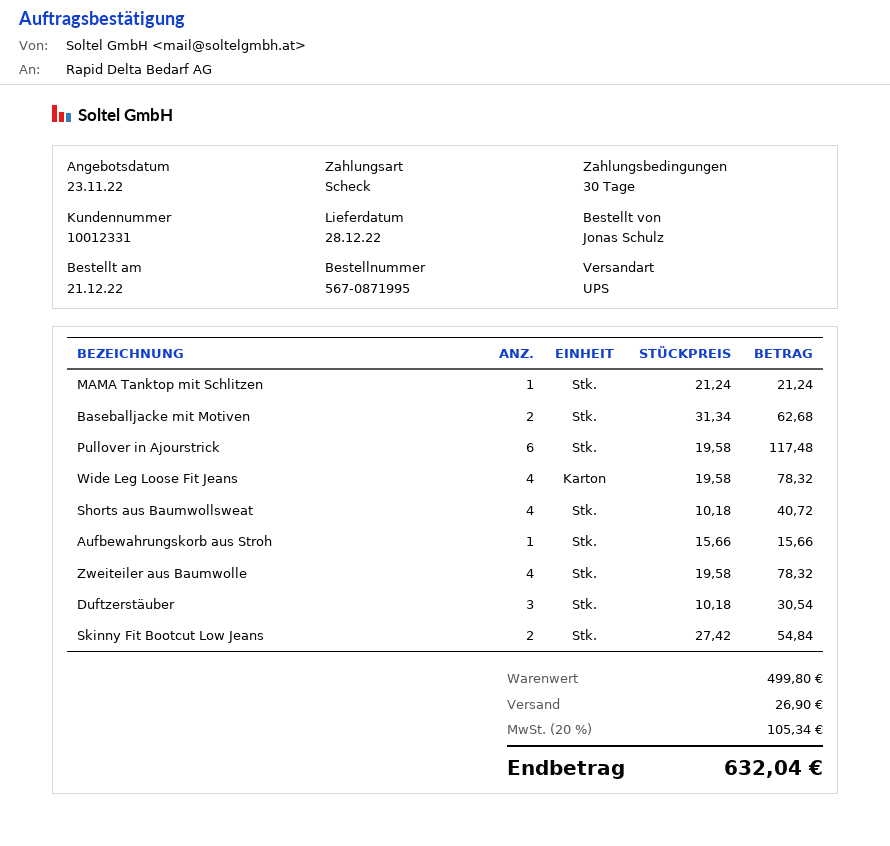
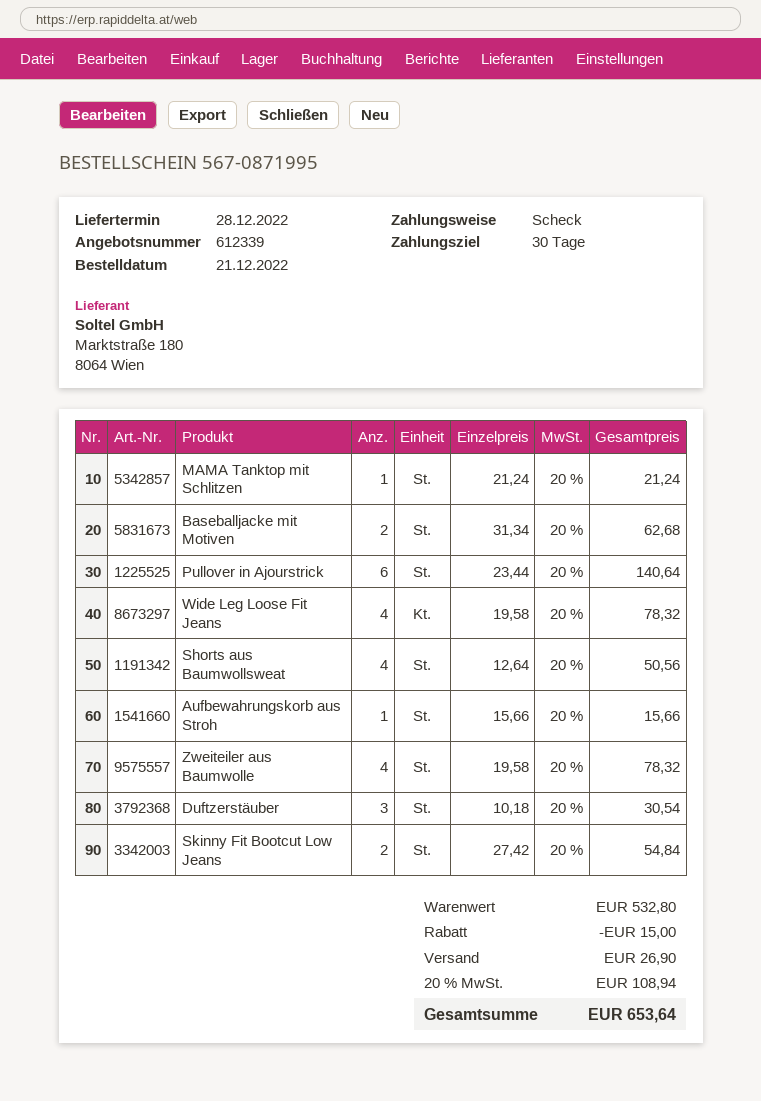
Pullover in Ajourstrick: 6 x 19.58 = 117.48 -> 6 x 23.44 = 140.64
Shorts aus Baumwollsweat: 4 x 10.18 = 40.72 -> 4 x 12.64 = 50.56
subtotal: 499.80 -> 532.80
discount: none -> 15.00
tax: 20% = 105.34 -> 20% = 108.94
total: 632.04 -> 653.64

